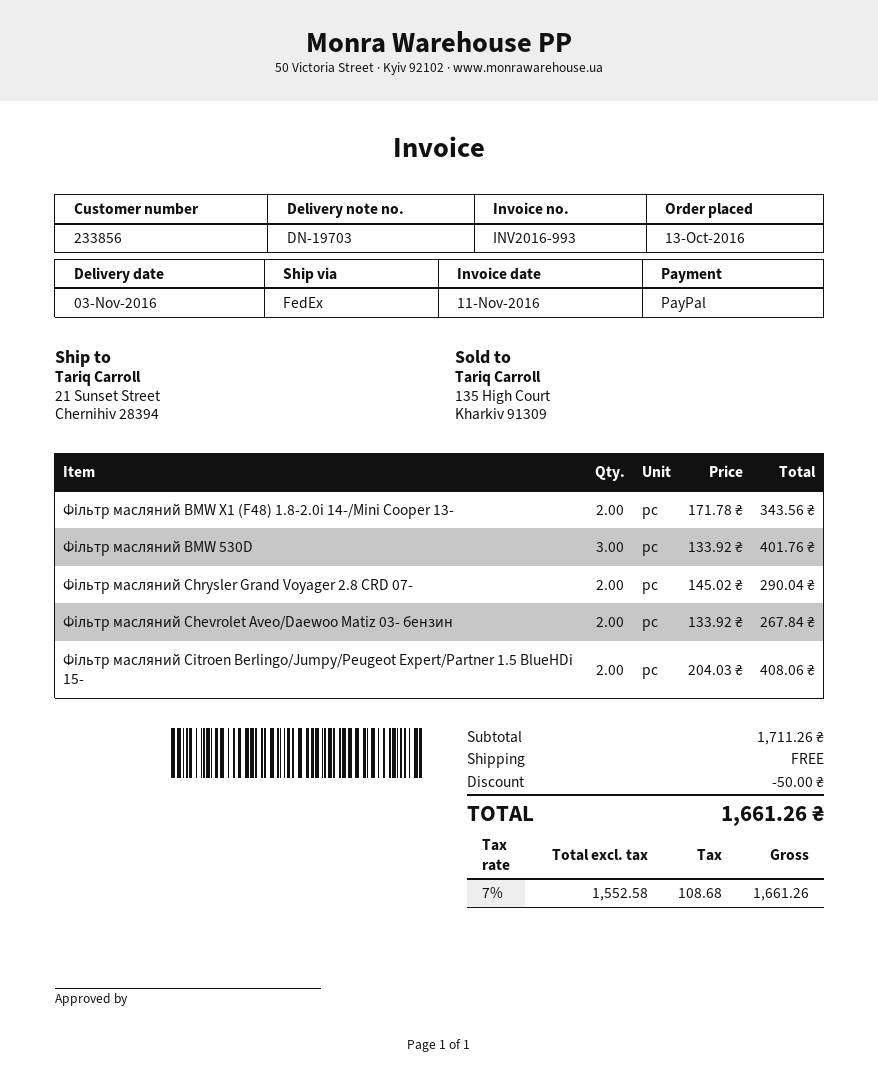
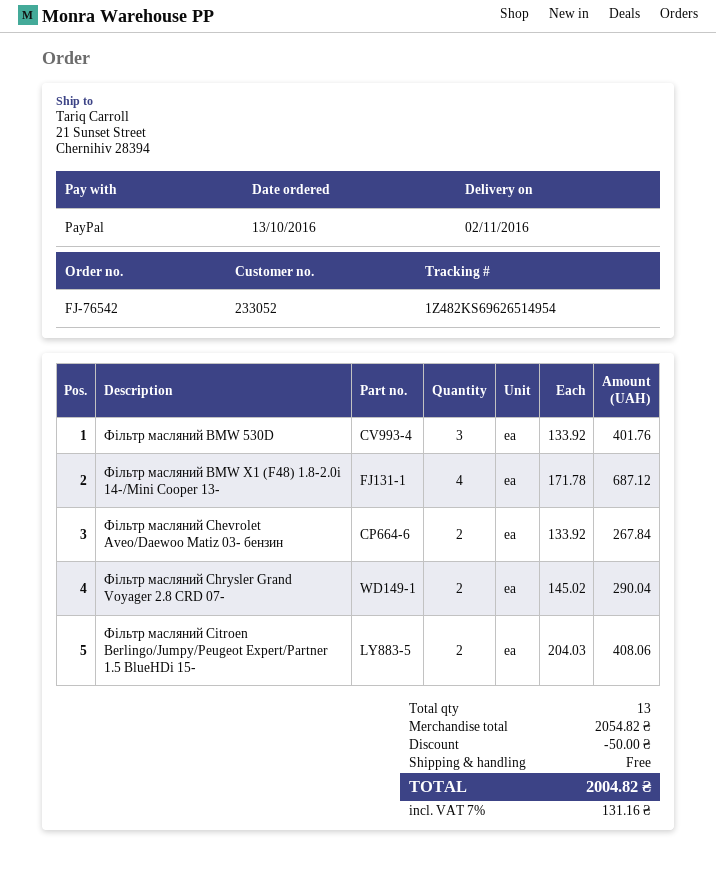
delivery date: 2016-11-03 -> 2016-11-02
customer number: 233856 -> 233052
Фільтр масляний BMW X1 (F48) 1.8-2.0i 14-/Mini Cooper 13-: 2 x 171.78 = 343.56 -> 4 x 171.78 = 687.12
subtotal: 1711.26 -> 2054.82
tax: 7% = 108.68 -> 7% = 131.16
total: 1661.26 -> 2004.82

